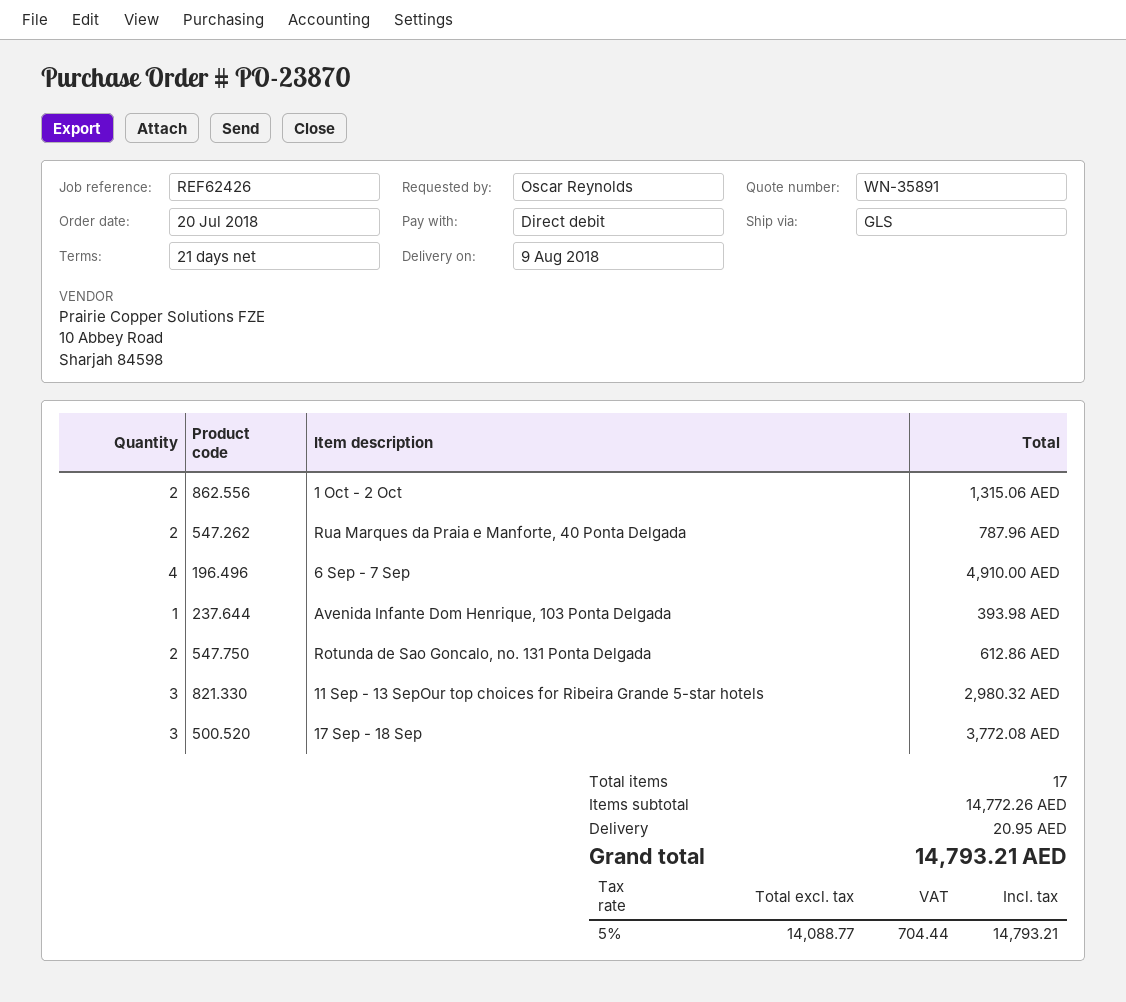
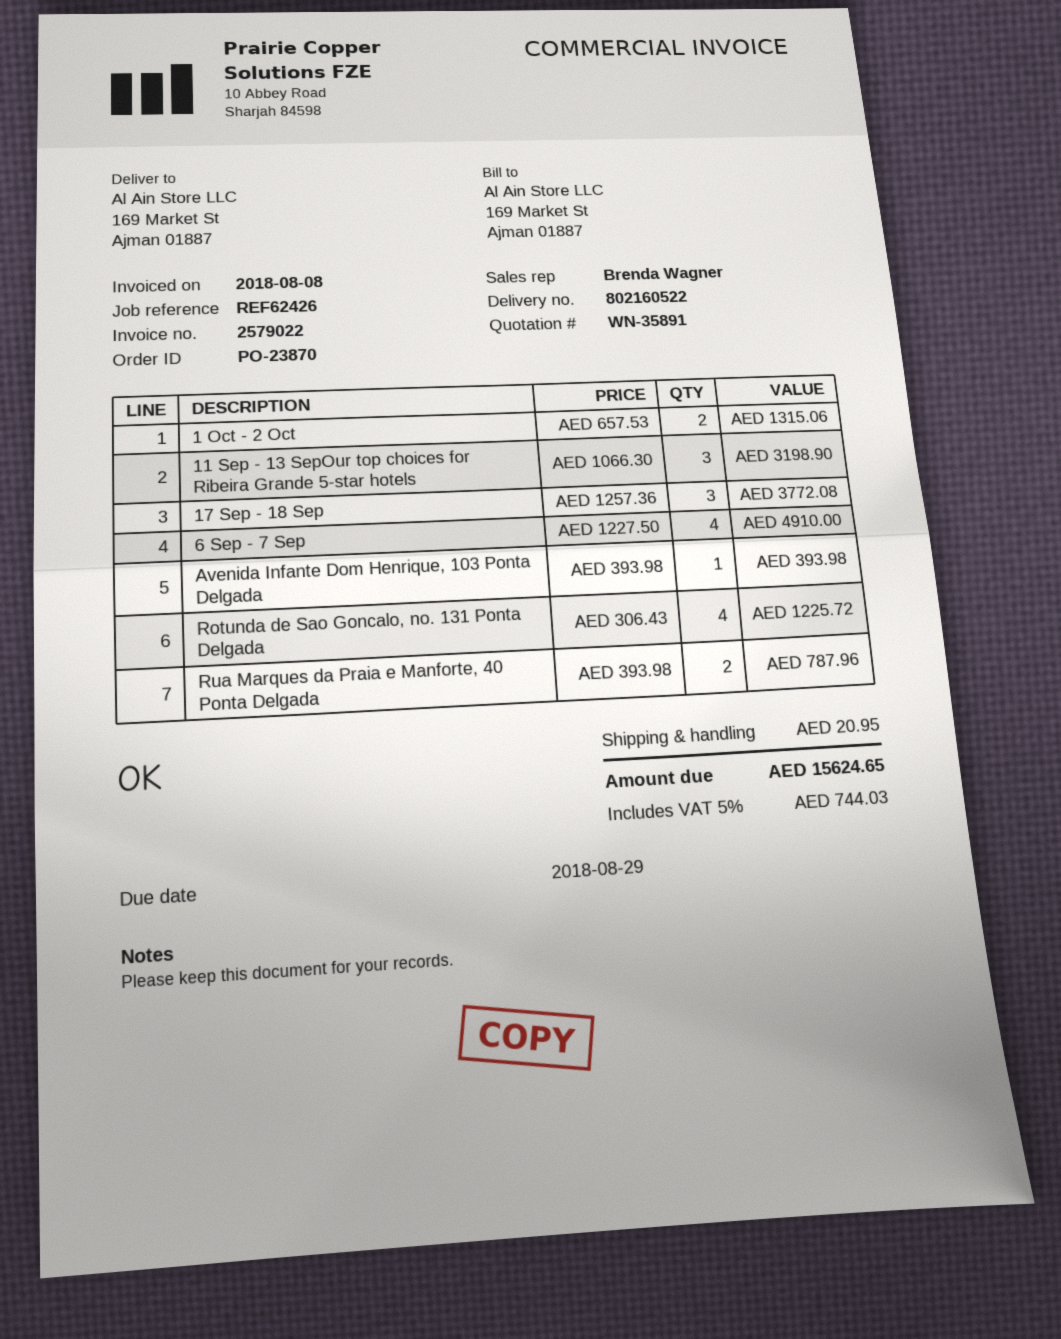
Rotunda de Sao Goncalo, no. 131 Ponta Delgada: 2 for 612.86 -> 4 for 1225.72
11 Sep - 13 SepOur top choices for Ribeira Grande 5-star hotels: 3 for 2980.32 -> 3 for 3198.90
tax: 5% = 704.44 -> 5% = 744.03
total: 14793.21 -> 15624.65

